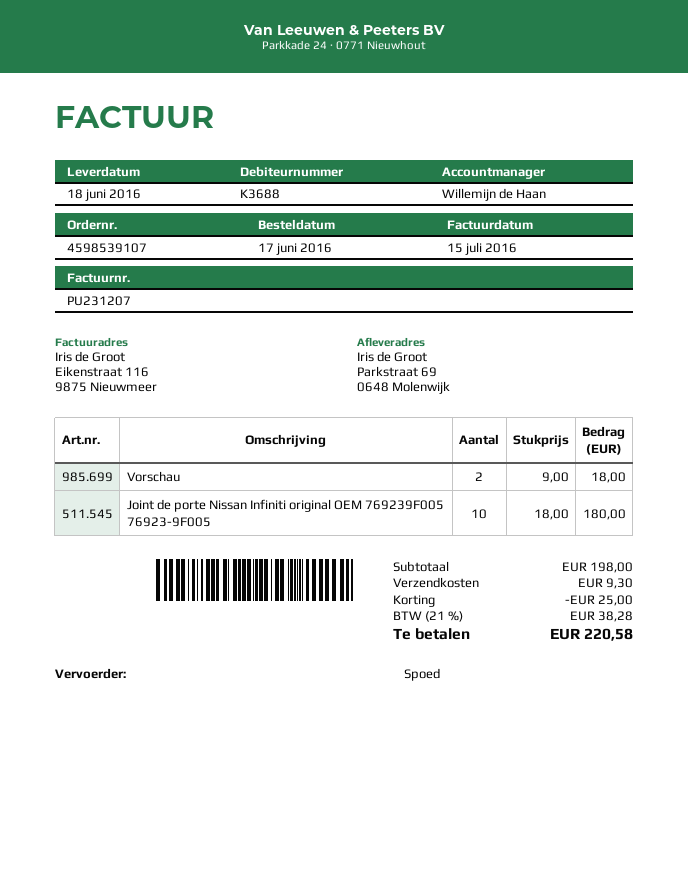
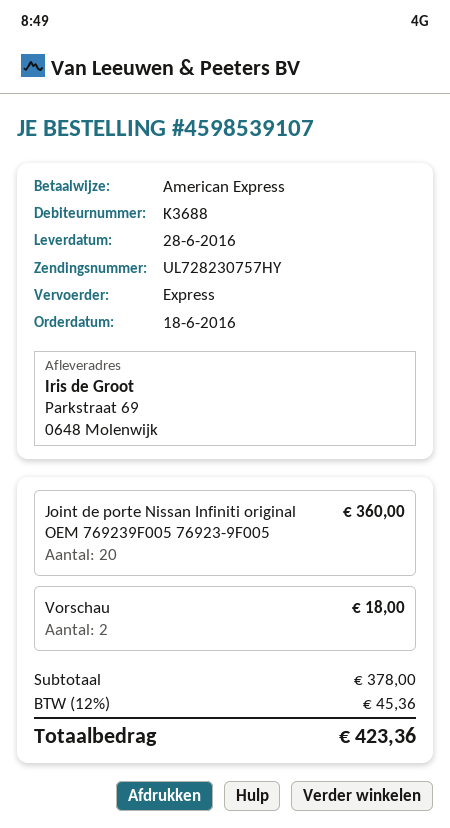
order date: 2016-06-17 -> 2016-06-18
delivery date: 2016-06-18 -> 2016-06-28
Joint de porte Nissan Infiniti original OEM 769239F005 76923-9F005: 10 for 180.00 -> 20 for 360.00
subtotal: 198.00 -> 378.00
discount: 25.00 -> none
shipping: 9.30 -> none
tax: 21% = 38.28 -> 12% = 45.36
total: 220.58 -> 423.36

